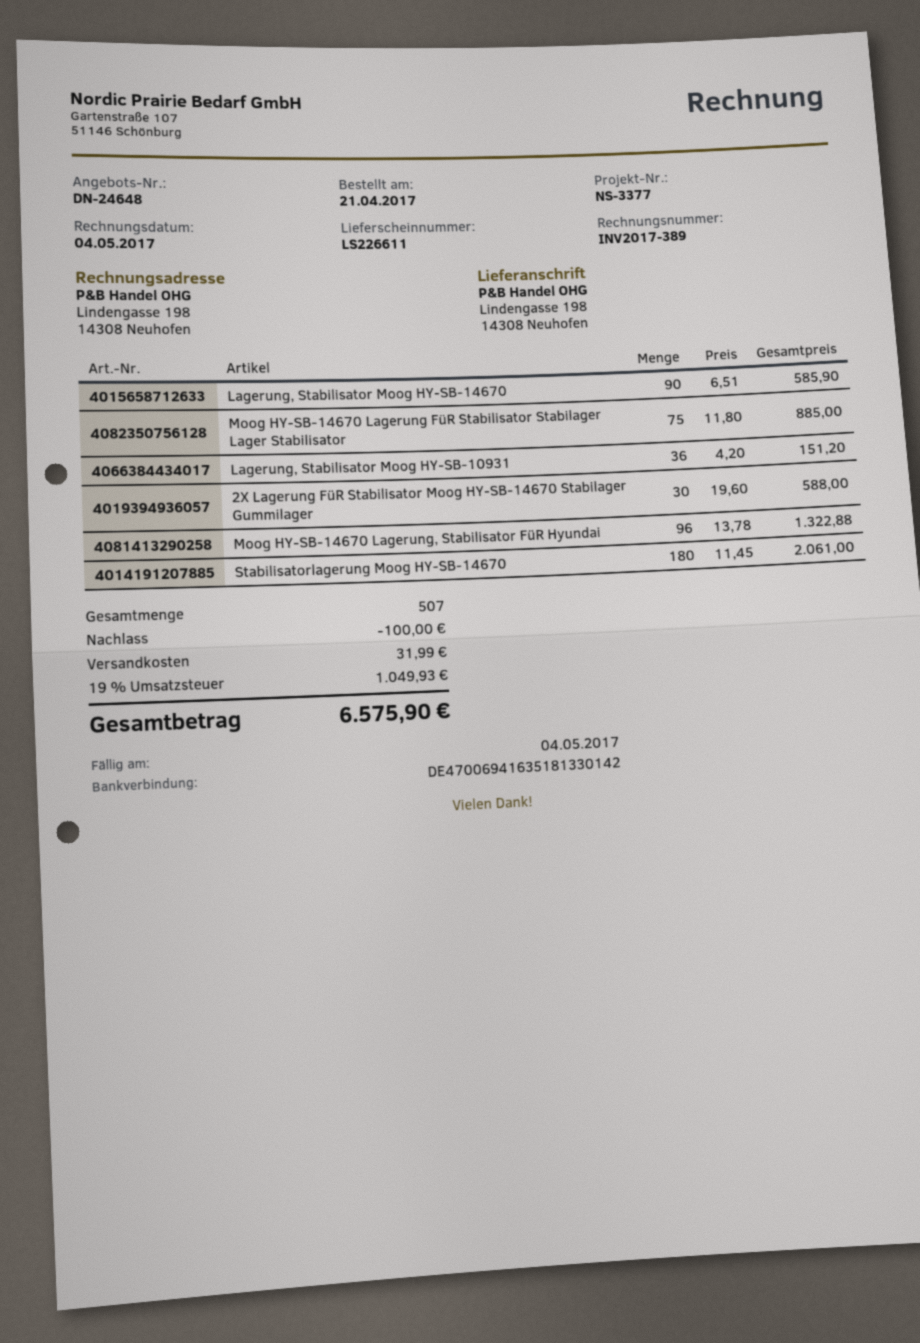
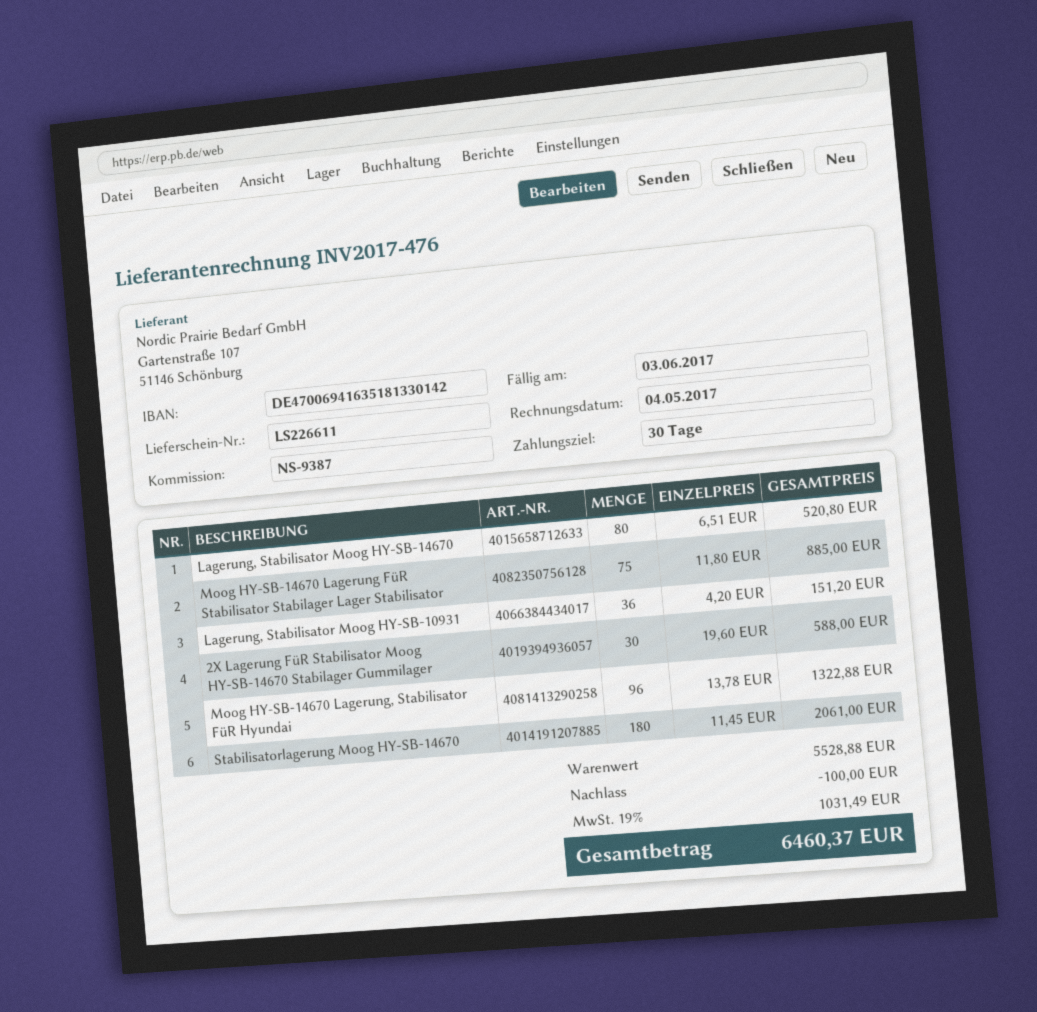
invoice number: INV2017-389 -> INV2017-476
due date: 2017-05-04 -> 2017-06-03
reference: NS-3377 -> NS-9387
Lagerung, Stabilisator Moog HY-SB-14670: 90 x 6.51 = 585.90 -> 80 x 6.51 = 520.80
shipping: 31.99 -> none
tax: 19% = 1049.93 -> 19% = 1031.49
total: 6575.90 -> 6460.37

